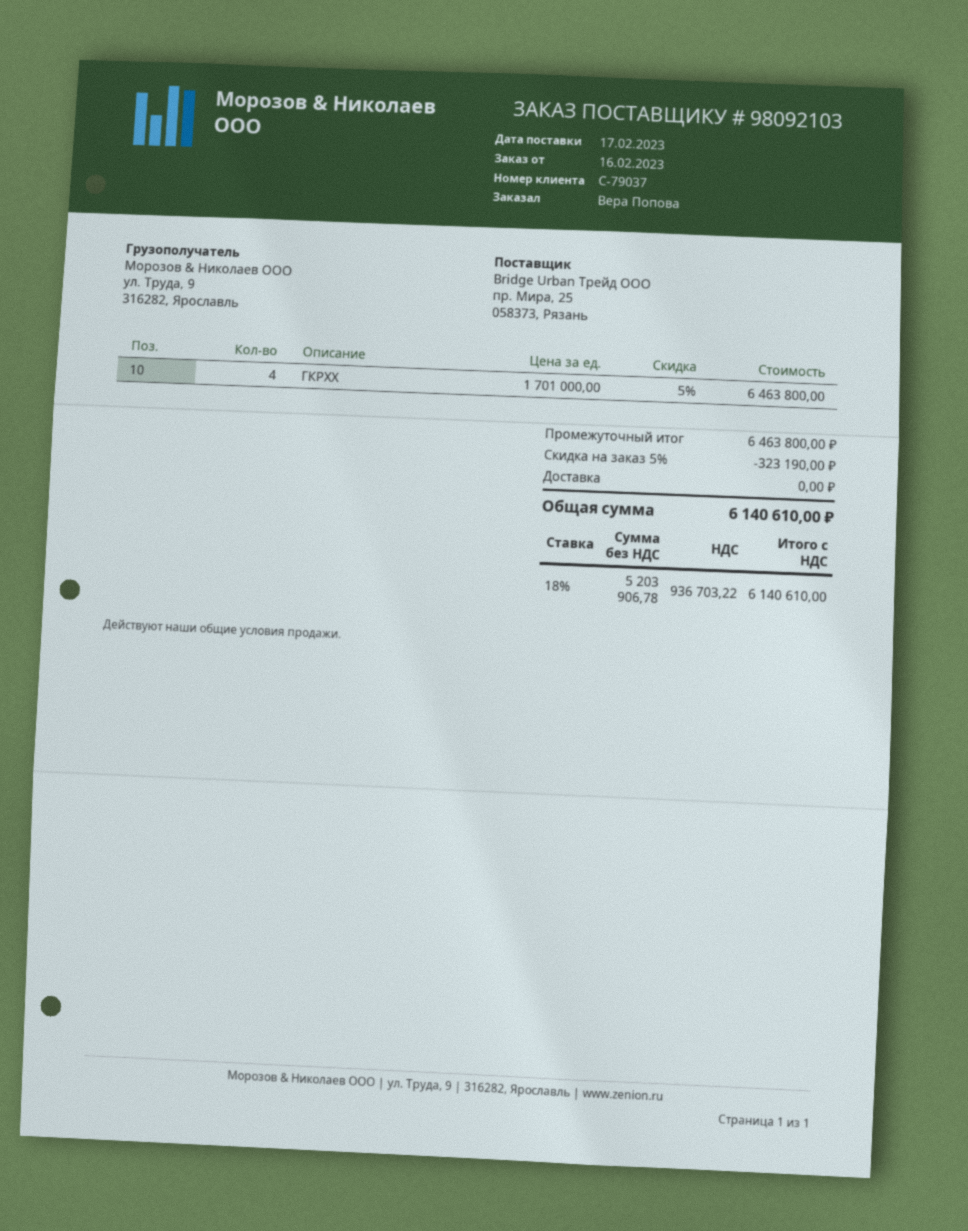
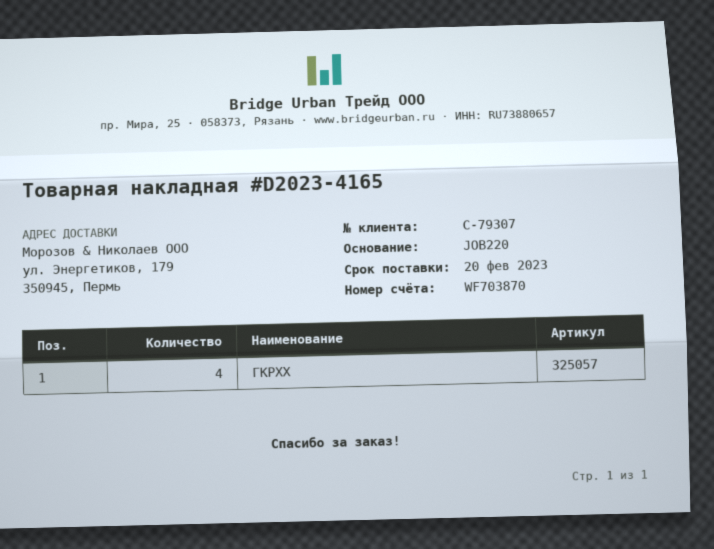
delivery date: 2023-02-17 -> 2023-02-20
customer number: C-79037 -> C-79307
ship to: ул. Труда, 9, 316282, Ярославль -> ул. Энергетиков, 179, 350945, Пермь

